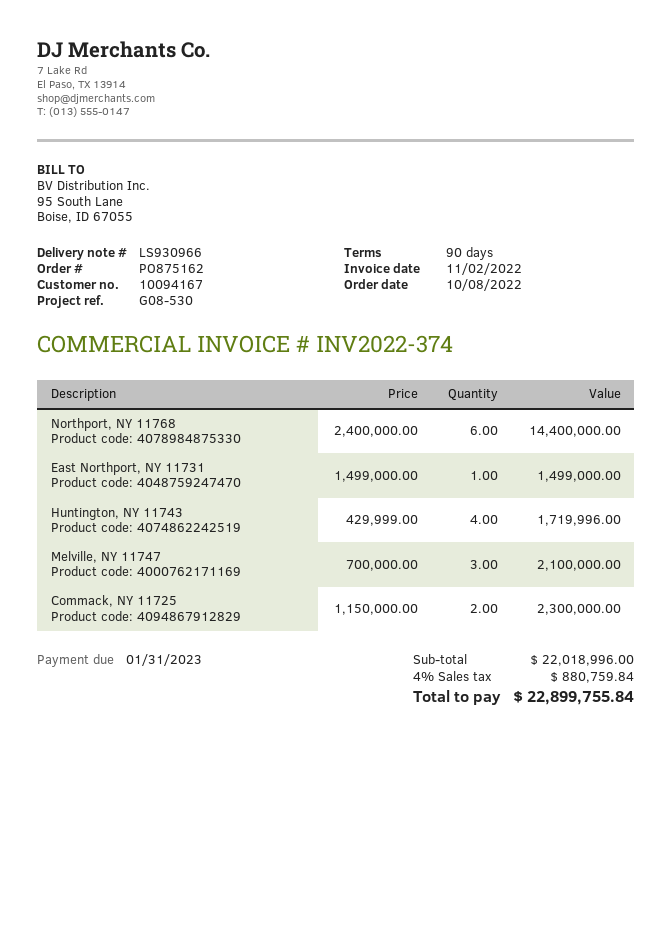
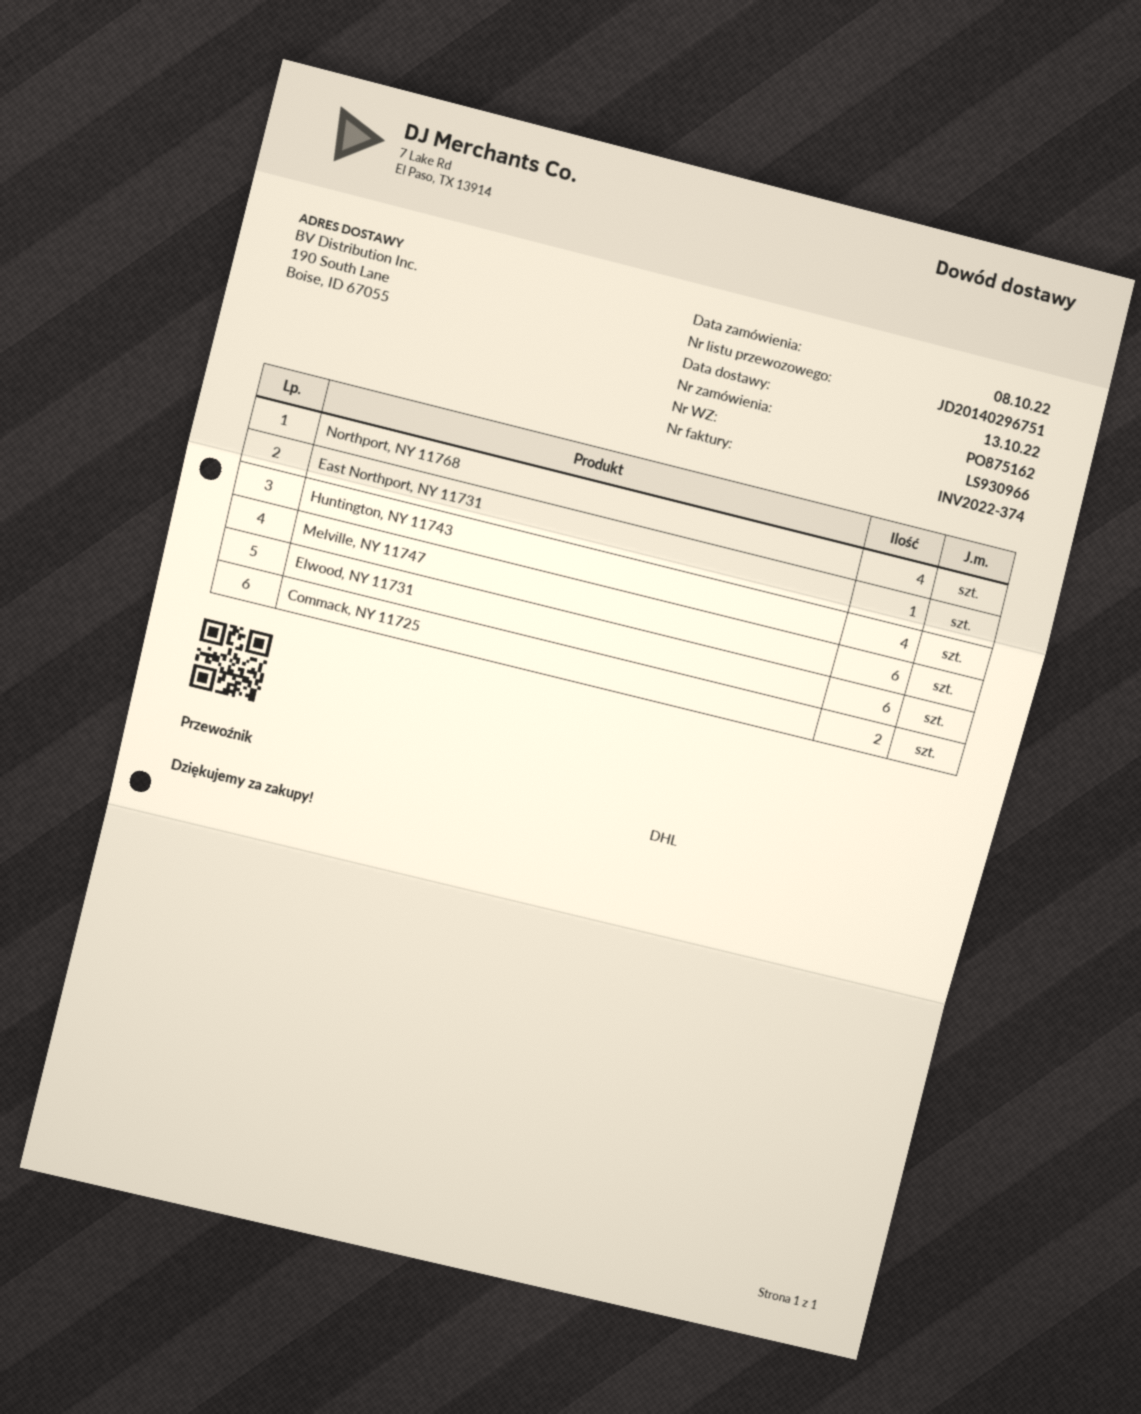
Northport, NY 11768: 6 -> 4
Melville, NY 11747: 3 -> 6
Elwood, NY 11731: none -> 6

